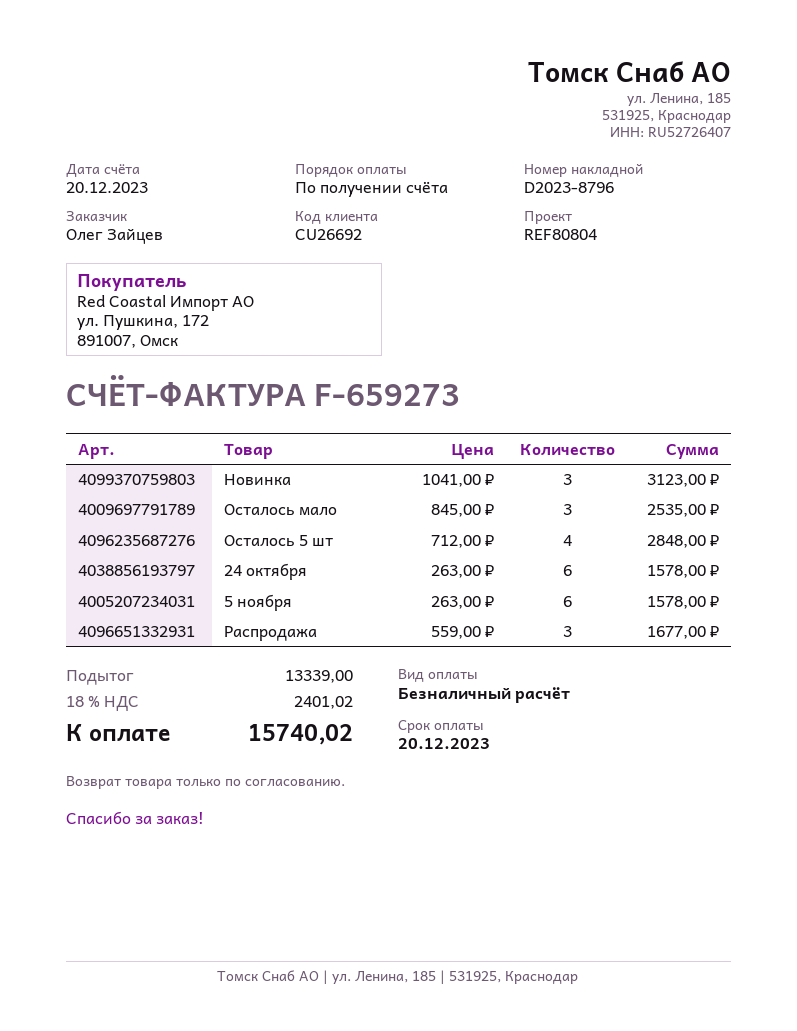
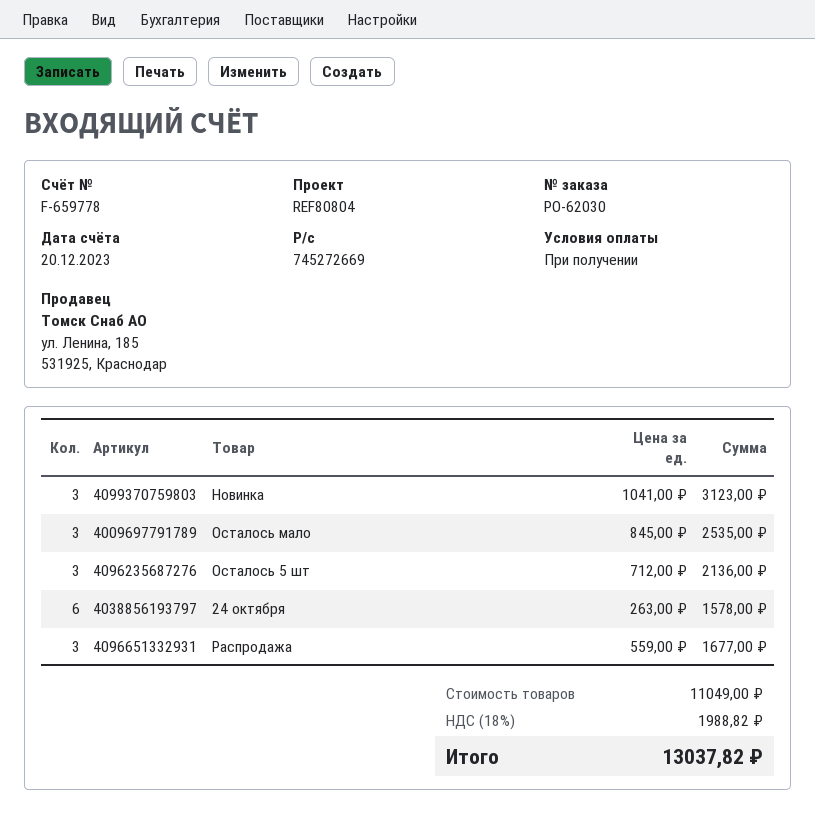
invoice number: F-659273 -> F-659778
Осталось 5 шт: 4 x 712.00 = 2848.00 -> 3 x 712.00 = 2136.00
5 ноября: 6 x 263.00 = 1578.00 -> none
subtotal: 13339.00 -> 11049.00
tax: 18% = 2401.02 -> 18% = 1988.82
total: 15740.02 -> 13037.82

